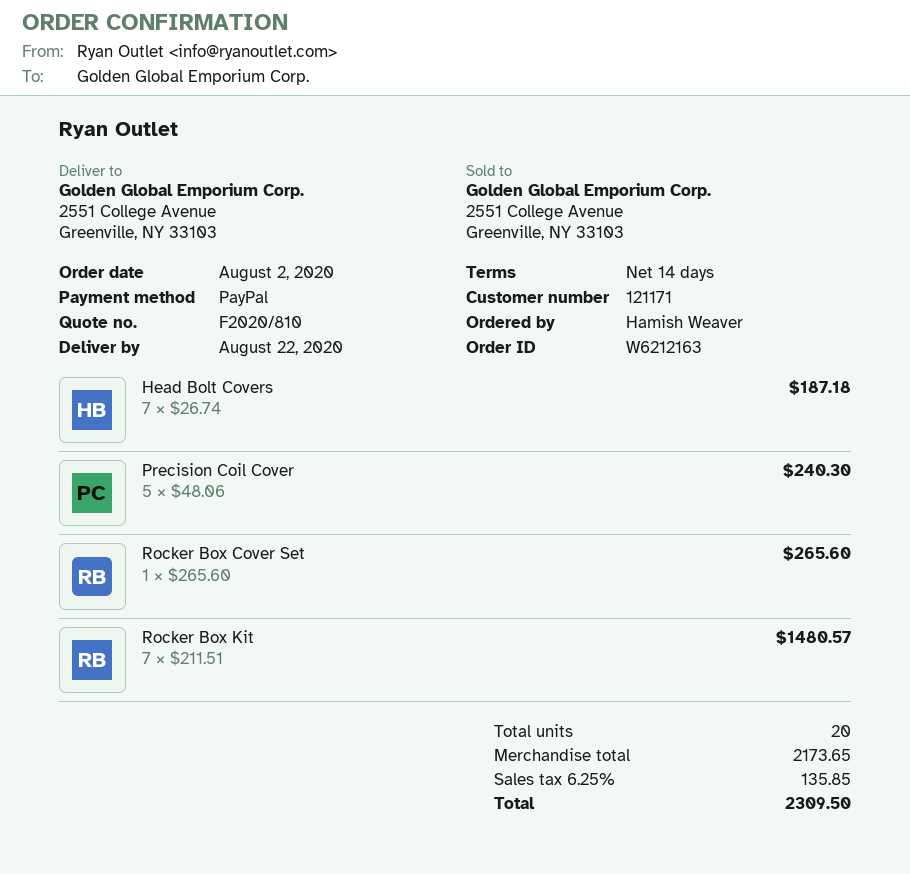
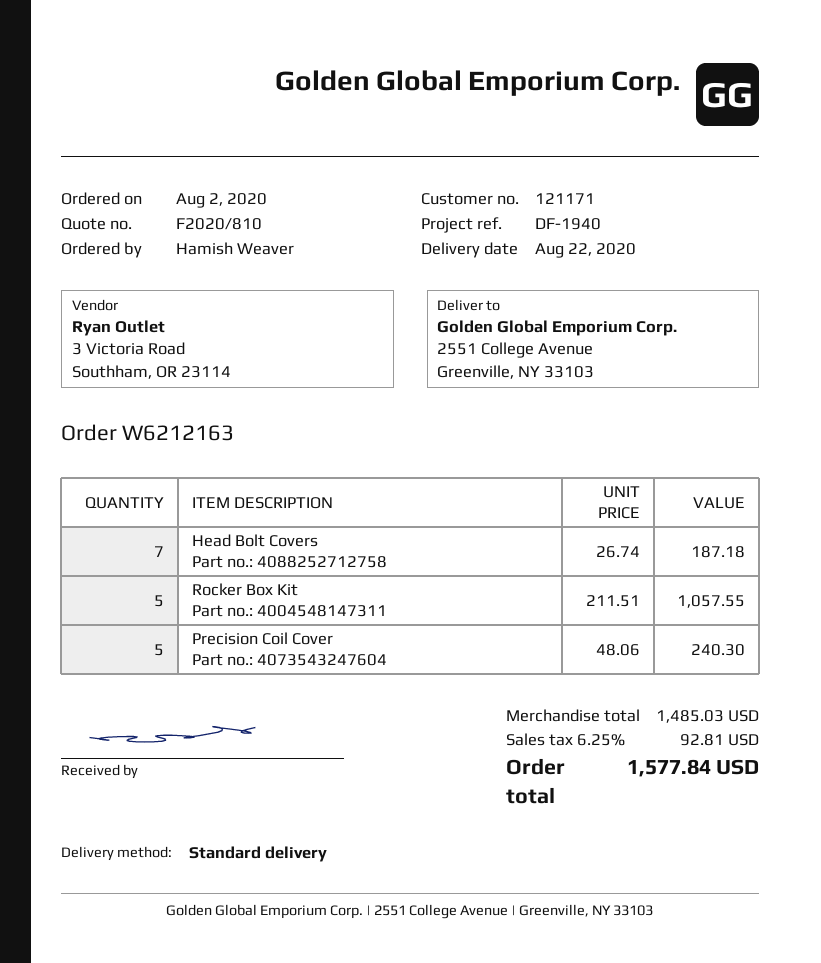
Rocker Box Cover Set: 1 x 265.60 = 265.60 -> none
Rocker Box Kit: 7 x 211.51 = 1480.57 -> 5 x 211.51 = 1057.55
subtotal: 2173.65 -> 1485.03
tax: 6.25% = 135.85 -> 6.25% = 92.81
total: 2309.50 -> 1577.84

